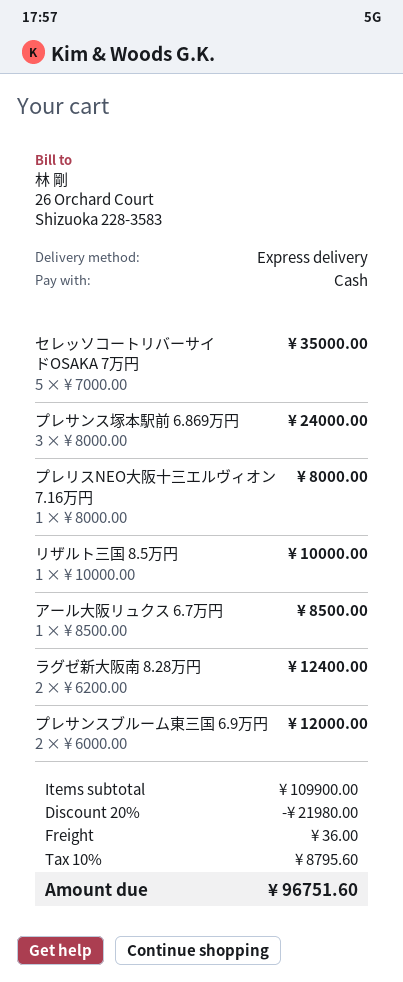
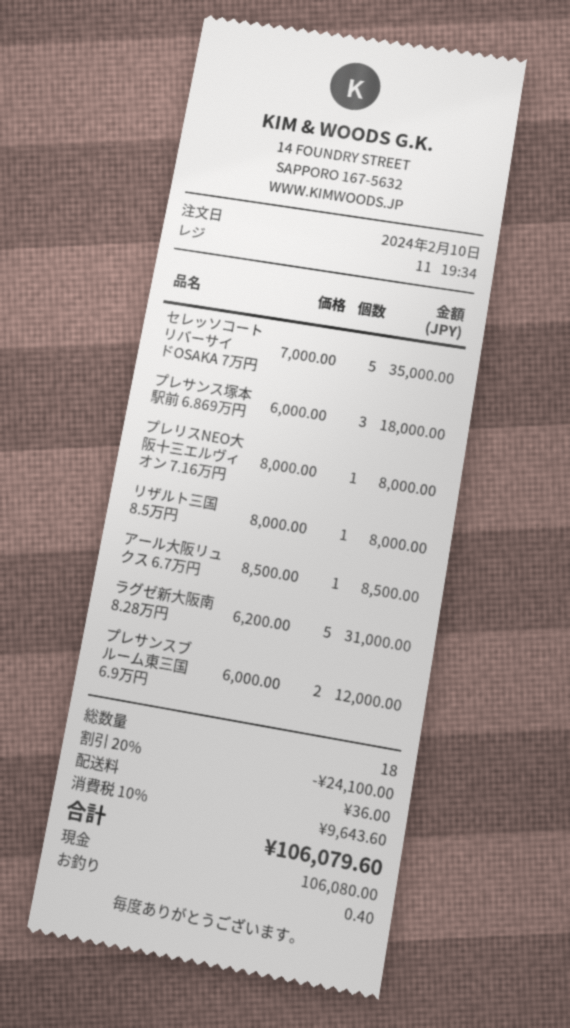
プレサンス塚本駅前 6.869万円: 3 x 8000.00 = 24000.00 -> 3 x 6000.00 = 18000.00
リザルト三国 8.5万円: 1 x 10000.00 = 10000.00 -> 1 x 8000.00 = 8000.00
ラグゼ新大阪南 8.28万円: 2 x 6200.00 = 12400.00 -> 5 x 6200.00 = 31000.00
discount: 20% = 21980.00 -> 20% = 24100.00
tax: 10% = 8795.60 -> 10% = 9643.60
total: 96751.60 -> 106079.60

